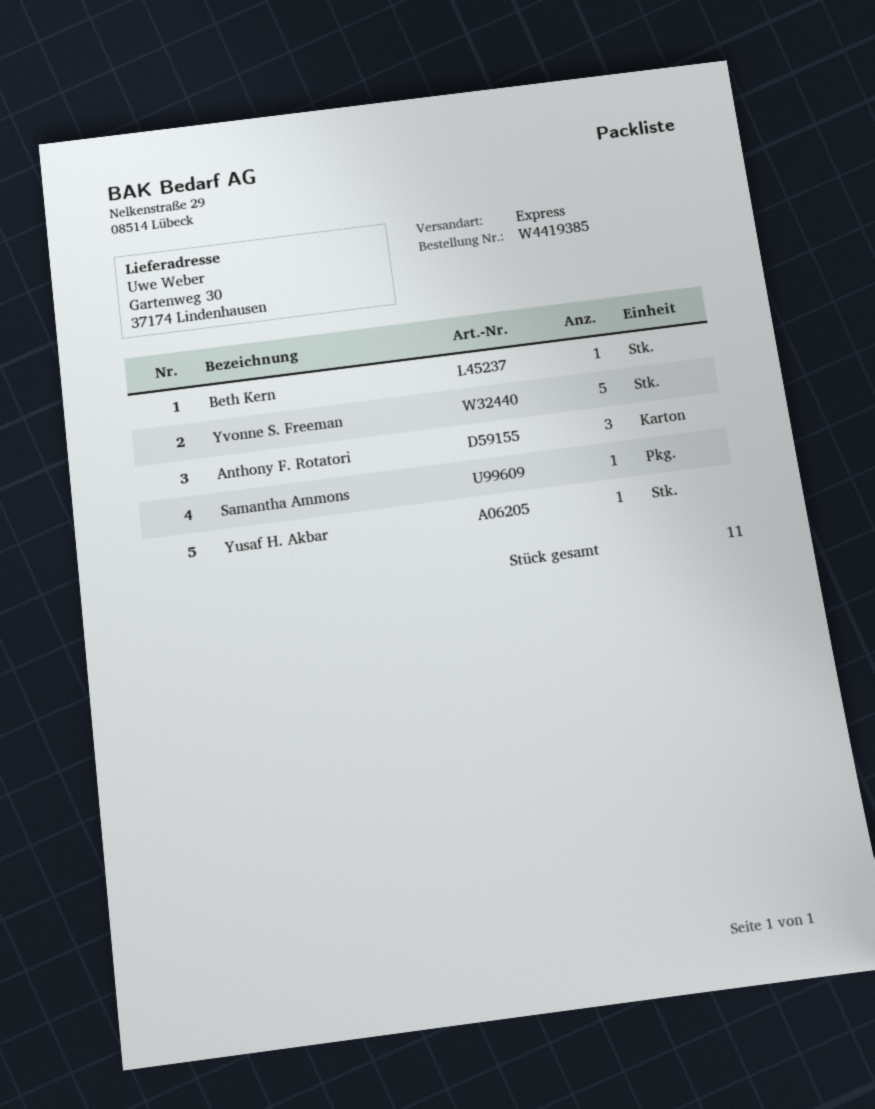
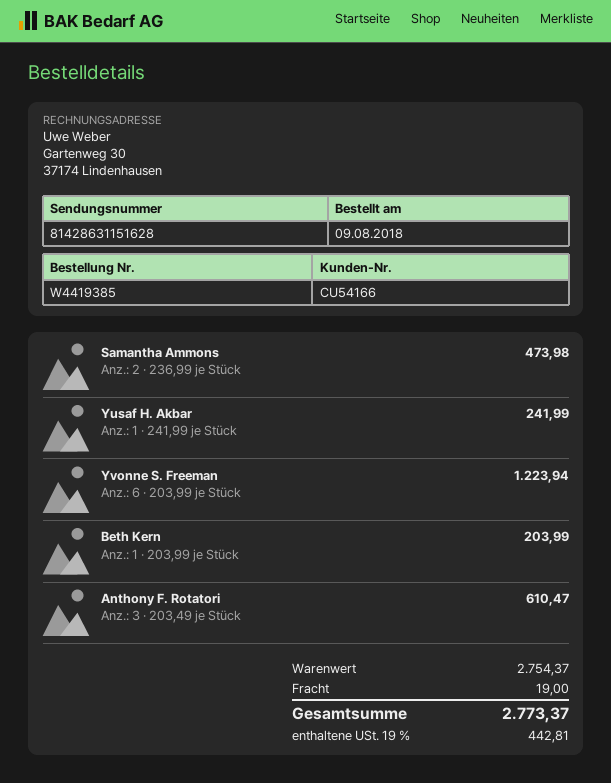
Yvonne S. Freeman: 5 -> 6
Samantha Ammons: 1 -> 2

